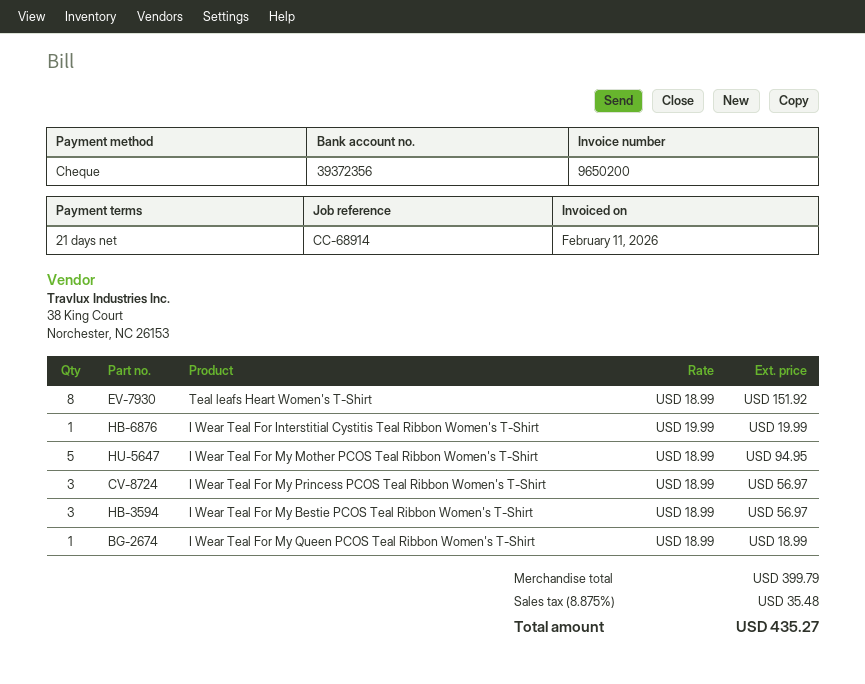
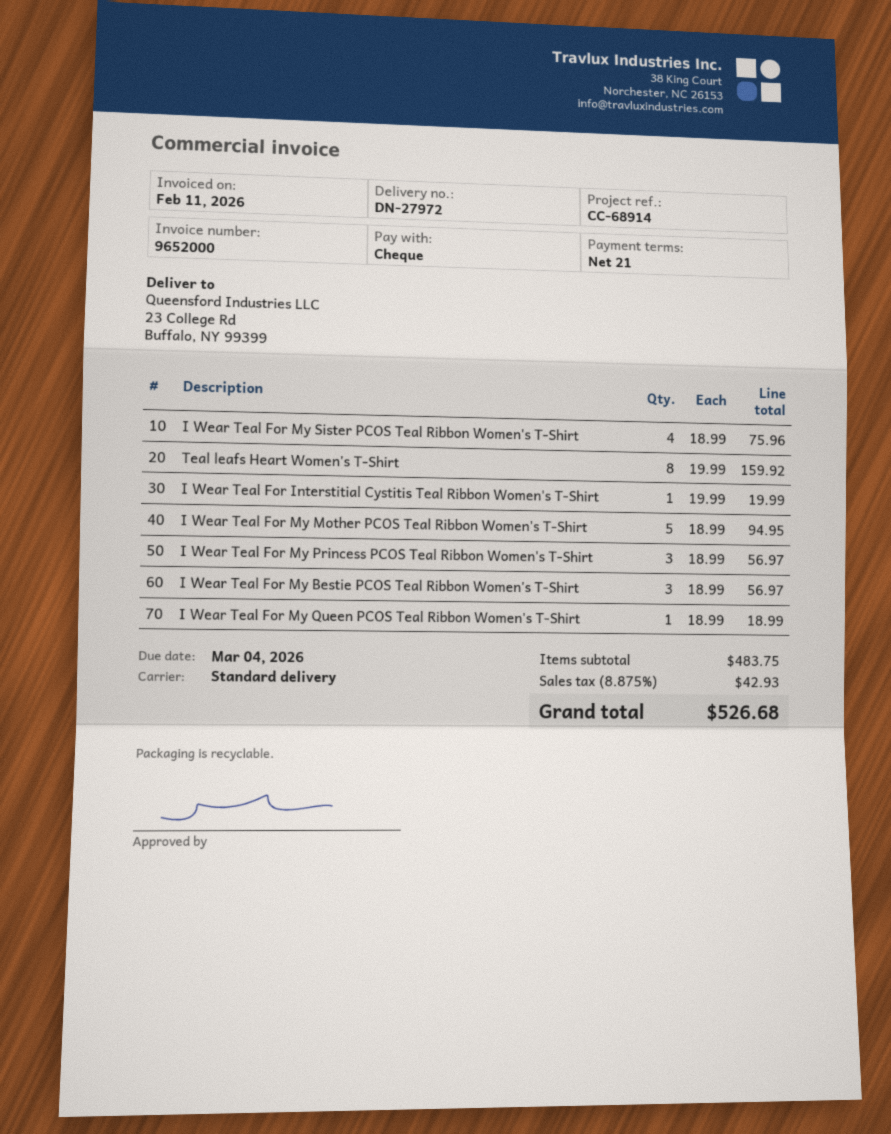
invoice number: 9650200 -> 9652000
Teal leafs Heart Women's T-Shirt: 8 x 18.99 = 151.92 -> 8 x 19.99 = 159.92
I Wear Teal For My Sister PCOS Teal Ribbon Women's T-Shirt: none -> 4 x 18.99 = 75.96
subtotal: 399.79 -> 483.75
tax: 8.875% = 35.48 -> 8.875% = 42.93
total: 435.27 -> 526.68

